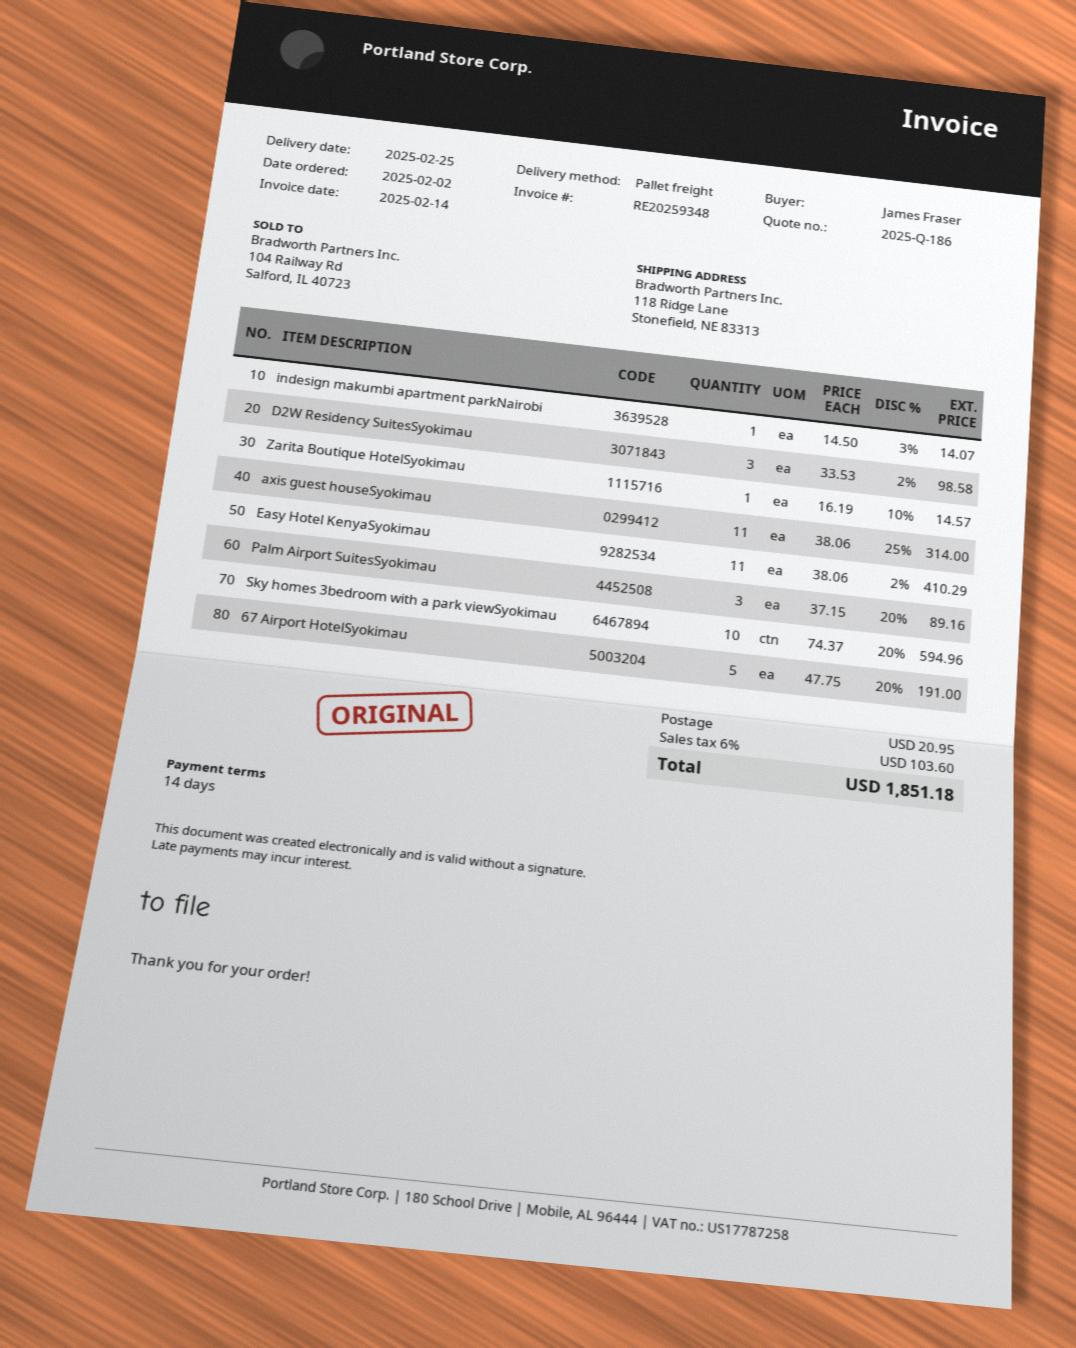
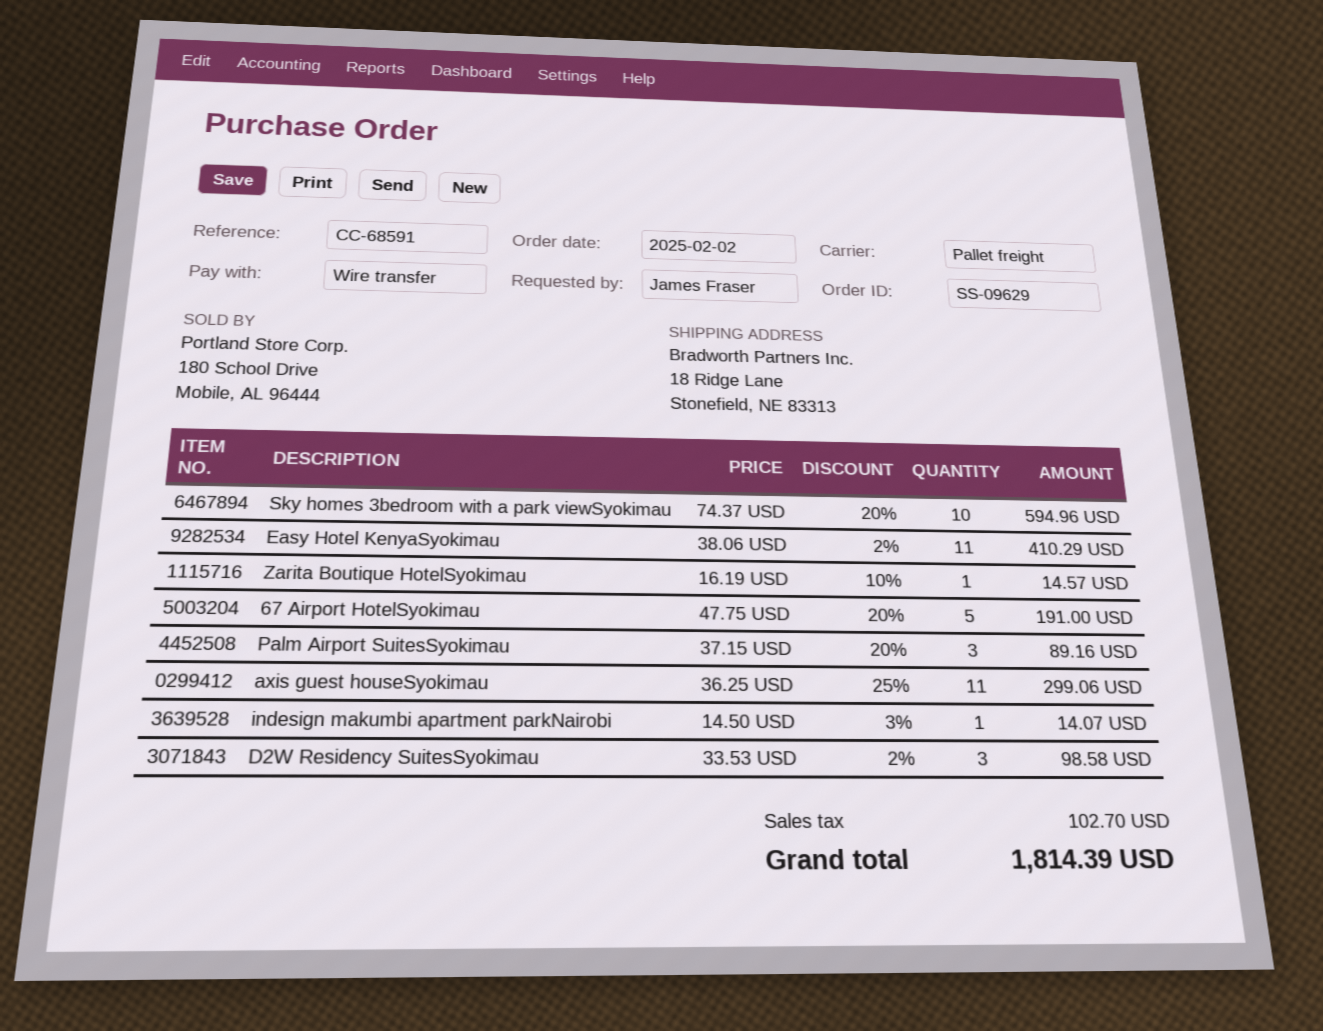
ship to: 118 Ridge Lane, Stonefield, NE 83313 -> 18 Ridge Lane, Stonefield, NE 83313
axis guest houseSyokimau: 11 x 38.06 - 25% = 314.00 -> 11 x 36.25 - 25% = 299.06
shipping: 20.95 -> none
tax: 103.60 -> 102.70
total: 1851.18 -> 1814.39

